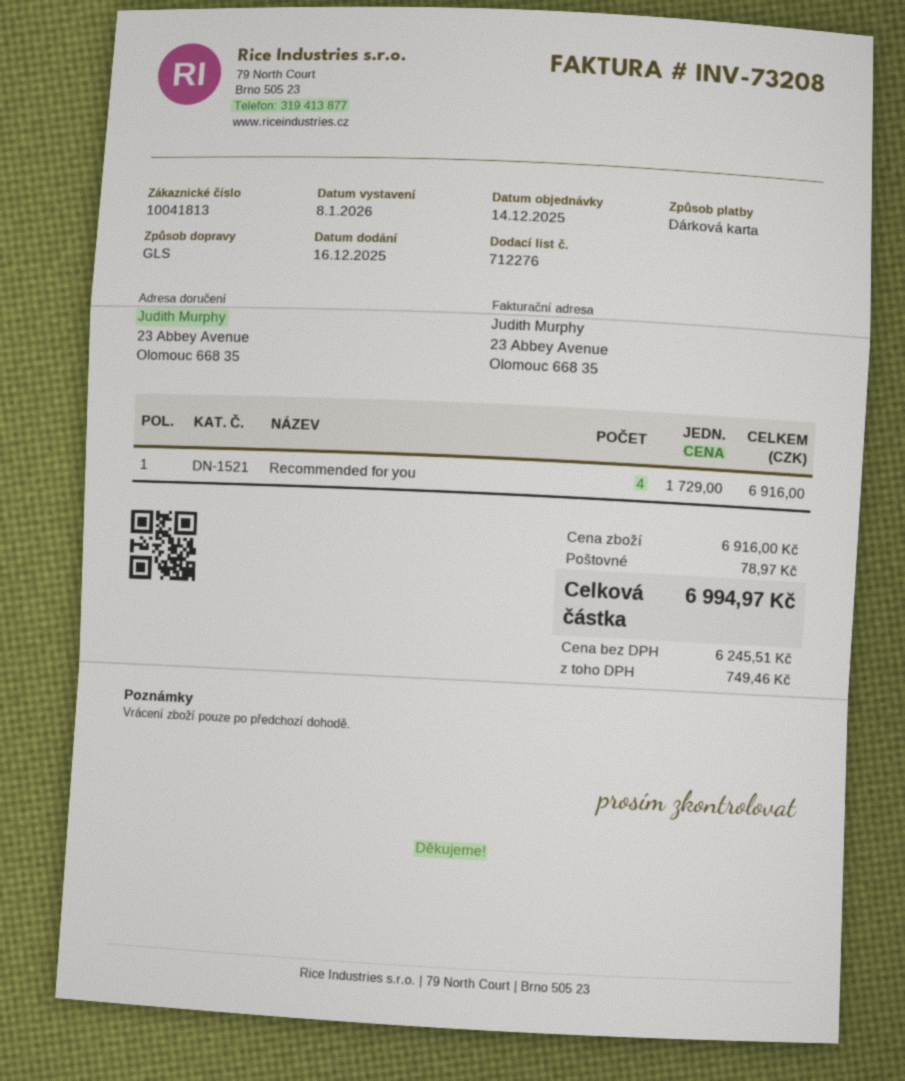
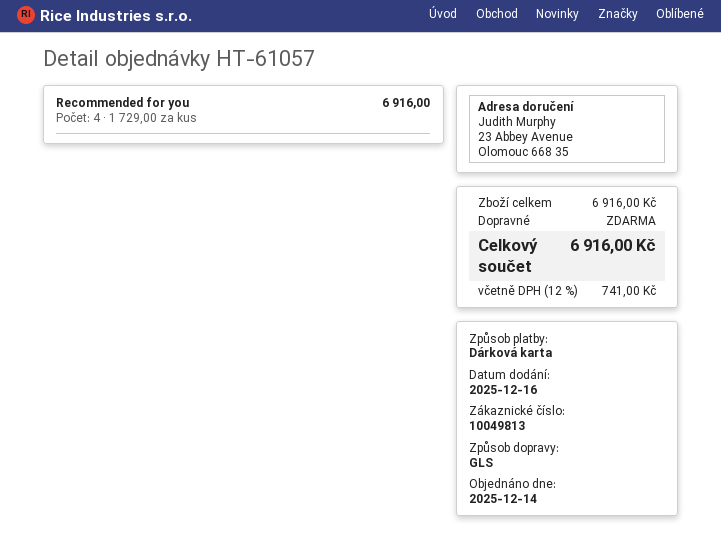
customer number: 10041813 -> 10049813
shipping: 78.97 -> 0.00
tax: 749.46 -> 741.00
total: 6994.97 -> 6916.00

